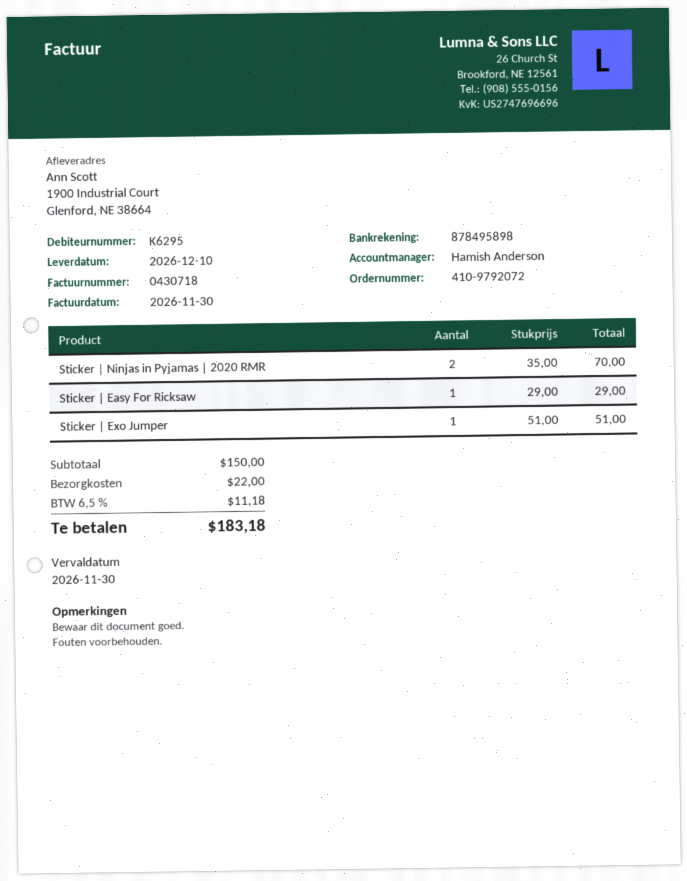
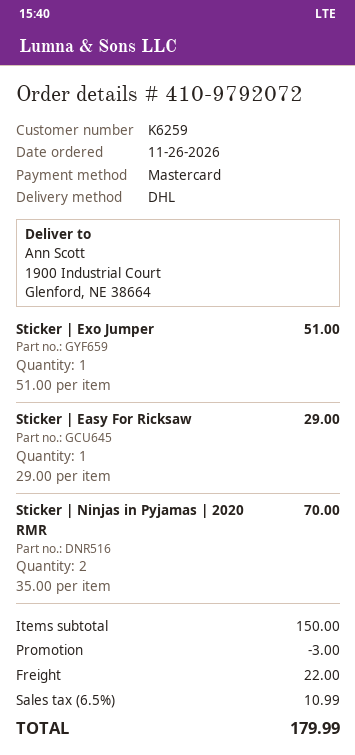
customer number: K6295 -> K6259
discount: none -> 3.00
tax: 6.5% = 11.18 -> 6.5% = 10.99
total: 183.18 -> 179.99

